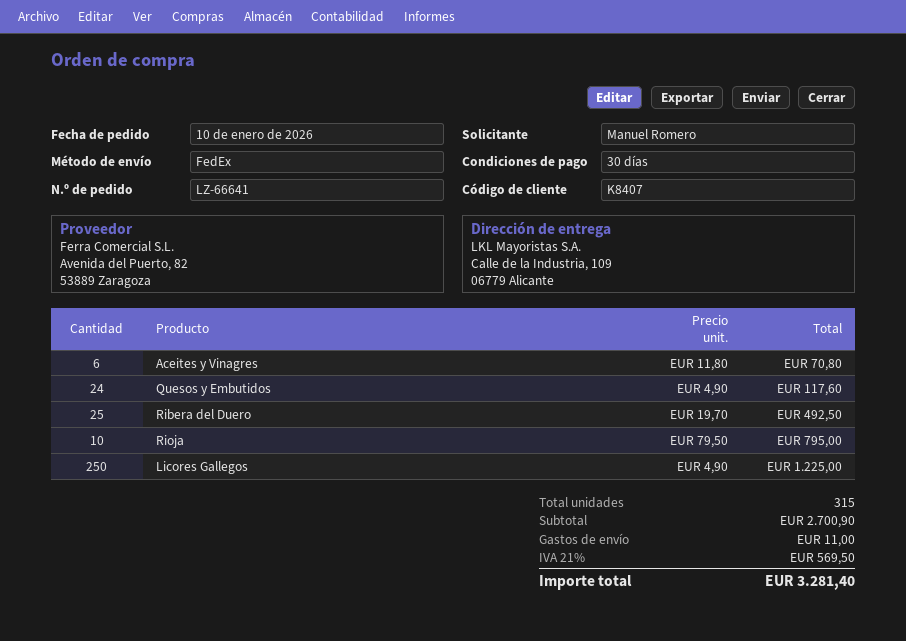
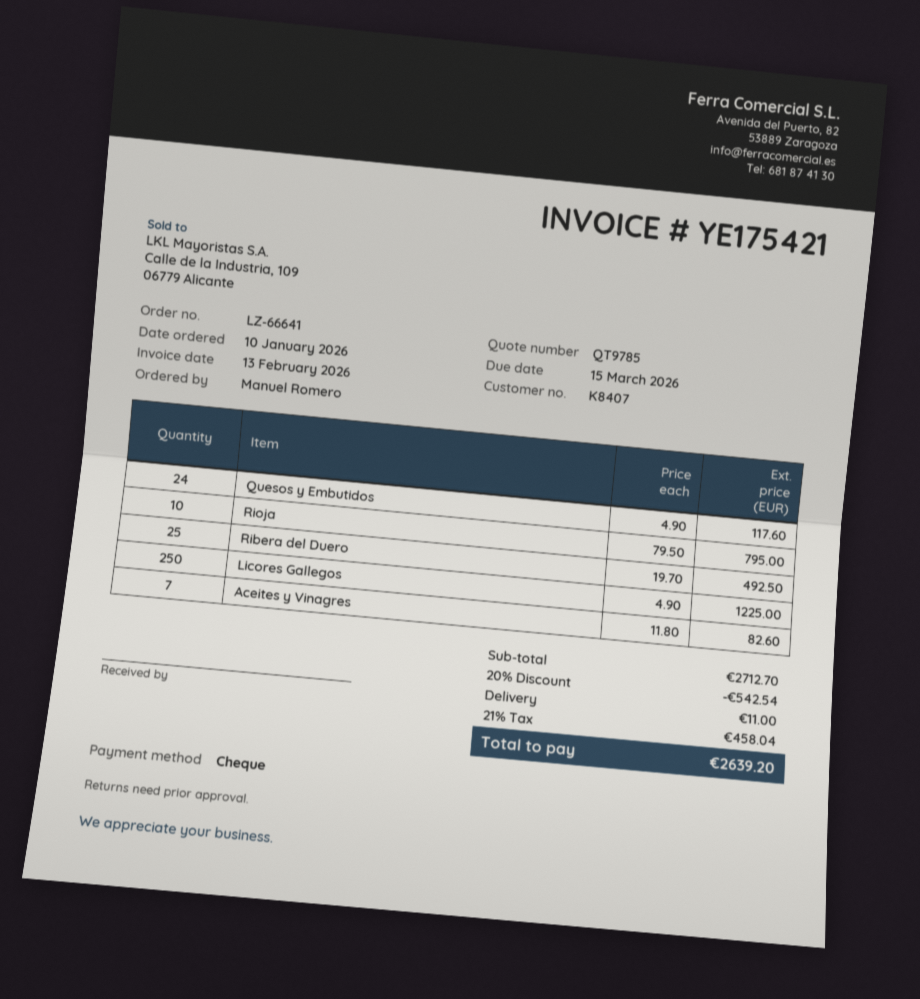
Aceites y Vinagres: 6 x 11.80 = 70.80 -> 7 x 11.80 = 82.60
subtotal: 2700.90 -> 2712.70
discount: none -> 20% = 542.54
tax: 21% = 569.50 -> 21% = 458.04
total: 3281.40 -> 2639.20

